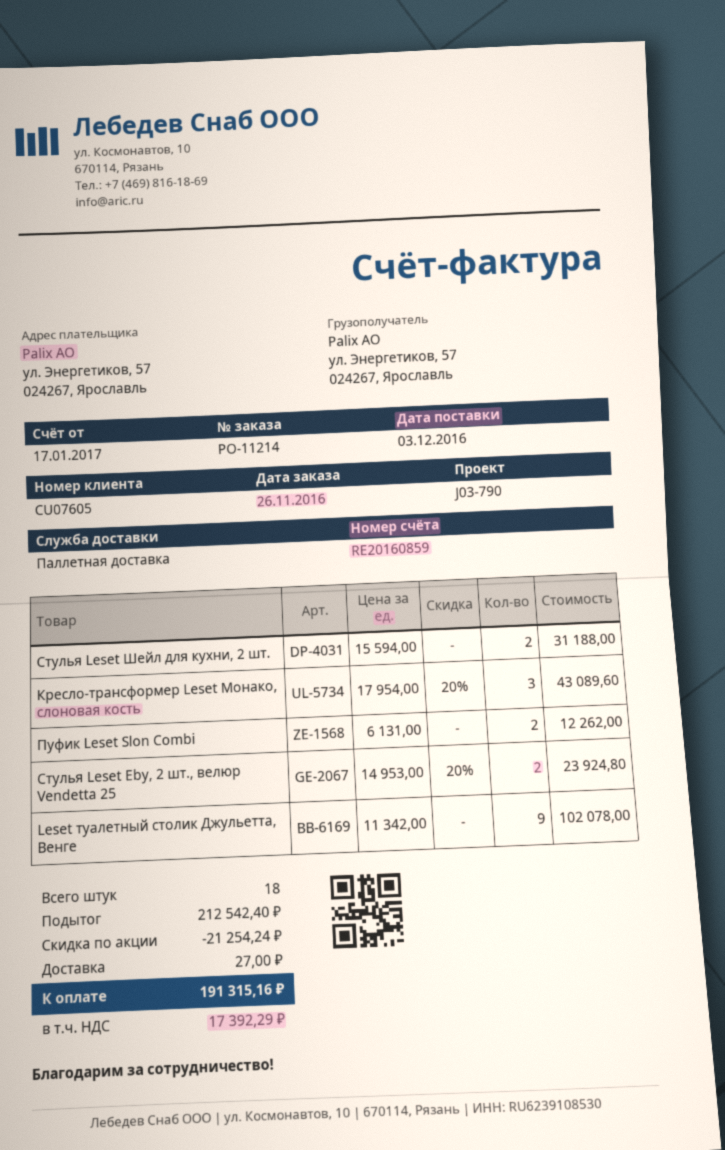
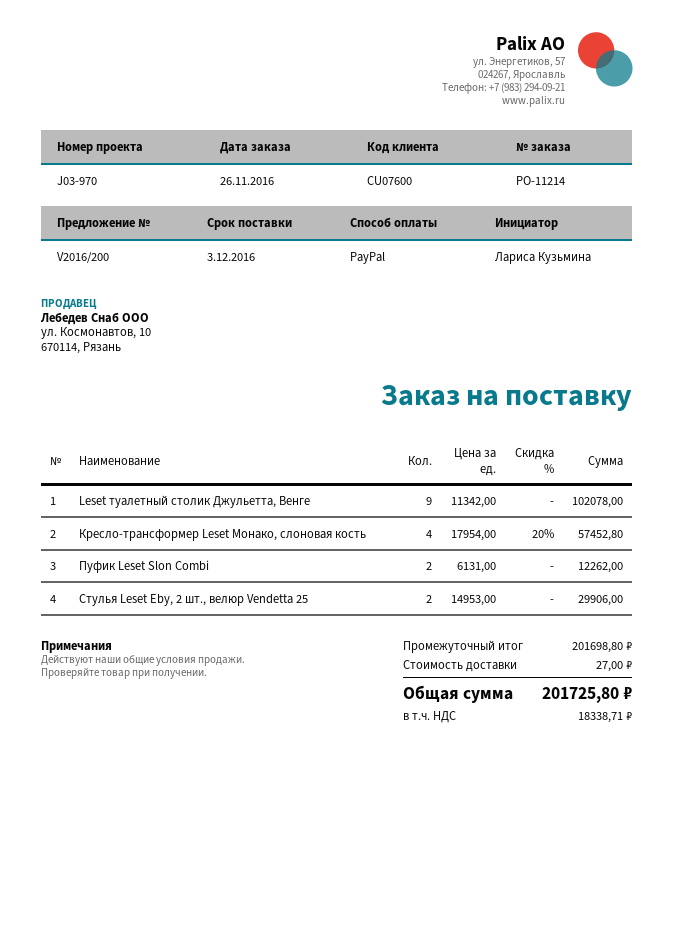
customer number: CU07605 -> CU07600
reference: J03-790 -> J03-970
Стулья Leset Шейл для кухни, 2 шт.: 2 x 15594.00 = 31188.00 -> none
Кресло-трансформер Leset Монако, слоновая кость: 3 x 17954.00 - 20% = 43089.60 -> 4 x 17954.00 - 20% = 57452.80
Стулья Leset Eby, 2 шт., велюр Vendetta 25: 2 x 14953.00 - 20% = 23924.80 -> 2 x 14953.00 = 29906.00
subtotal: 212542.40 -> 201698.80
discount: 21254.24 -> none
tax: 17392.29 -> 18338.71
total: 191315.16 -> 201725.80

